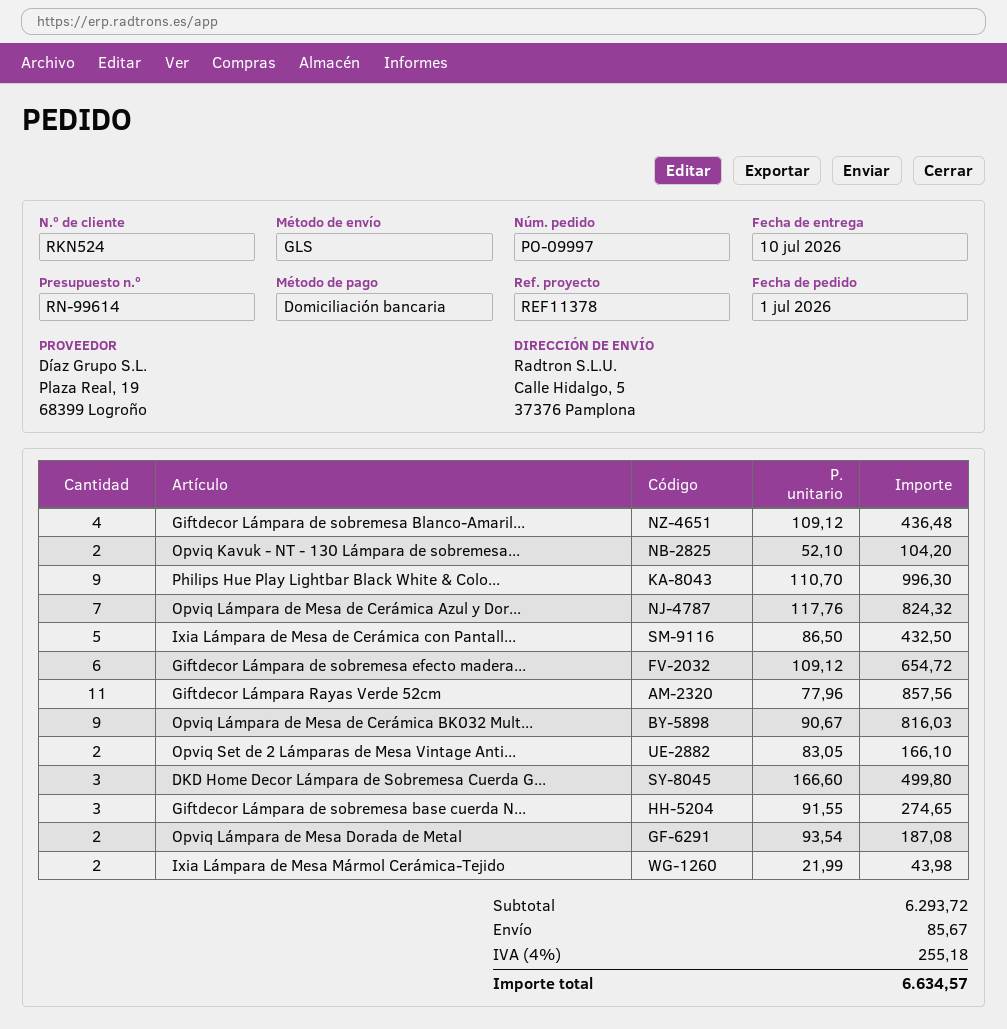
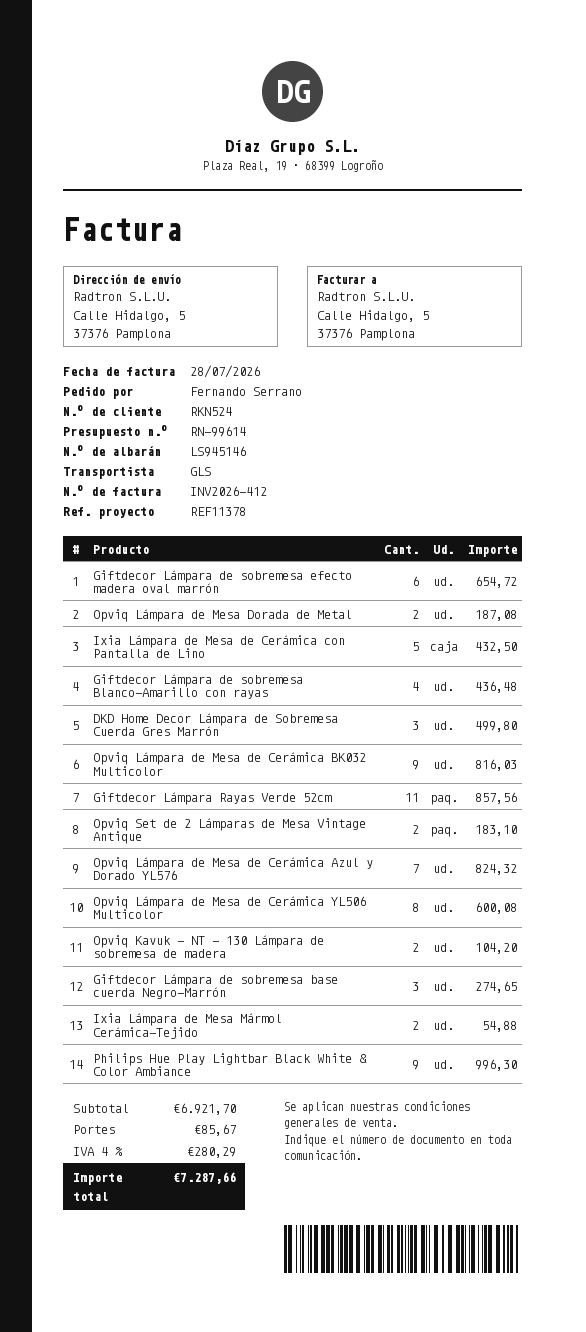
Opviq Set de 2 Lámparas de Mesa Vintage Anti...: 2 for 166.10 -> 2 for 183.10
Ixia Lámpara de Mesa Mármol Cerámica-Tejido: 2 for 43.98 -> 2 for 54.88
Opviq Lámpara de Mesa de Cerámica YL506 Multicolor: none -> 8 for 600.08
subtotal: 6293.72 -> 6921.70
tax: 4% = 255.18 -> 4% = 280.29
total: 6634.57 -> 7287.66

